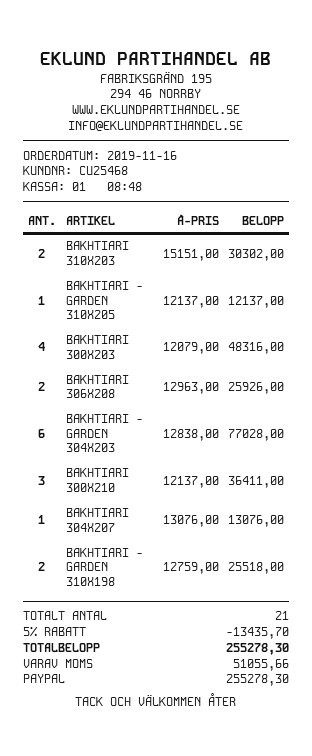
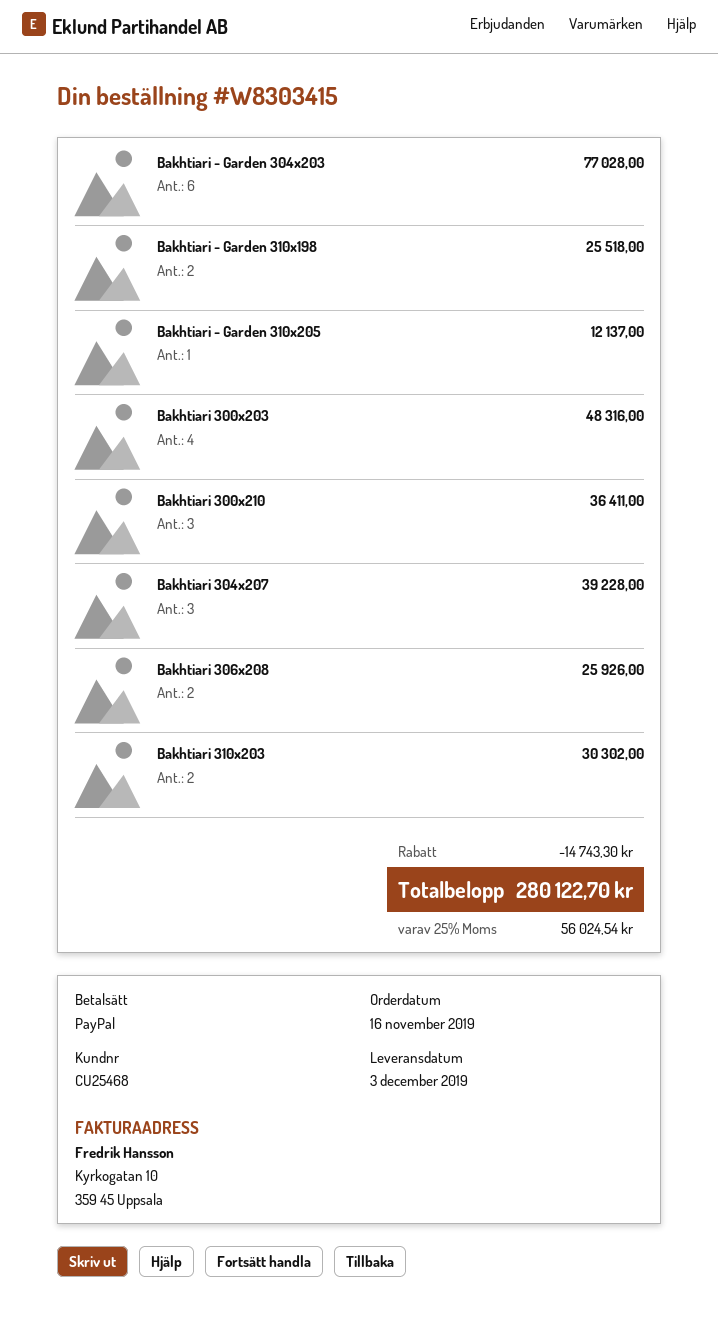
BAKHTIARI 304X207: 1 for 13076.00 -> 3 for 39228.00
discount: 13435.70 -> 14743.30
tax: 51055.66 -> 56024.54
total: 255278.30 -> 280122.70

